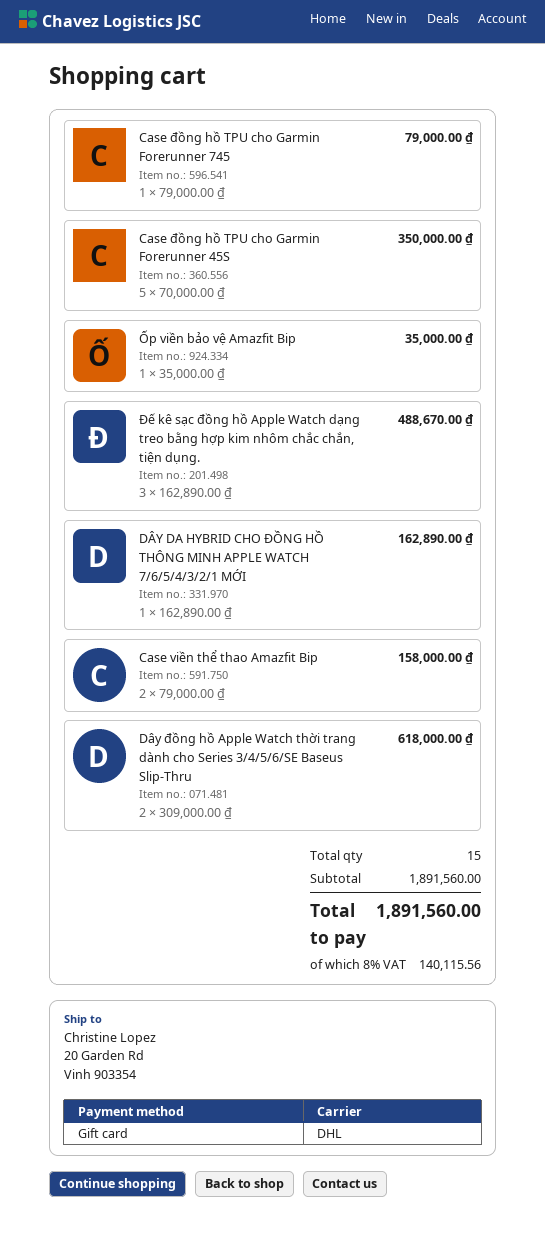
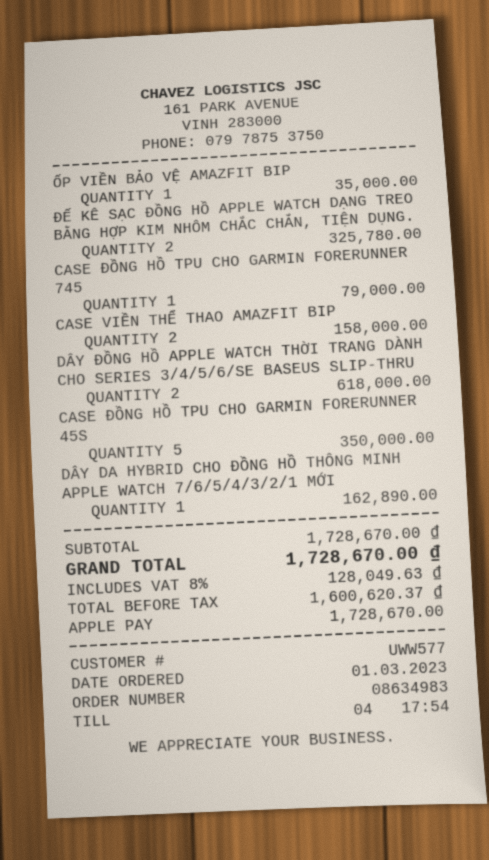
payment method: gift card -> Apple Pay
Đế kê sạc đồng hồ Apple Watch dạng treo bằng hợp kim nhôm chắc chắn, tiện dụng.: 3 for 488670.00 -> 2 for 325780.00
subtotal: 1891560.00 -> 1728670.00
tax: 8% = 140115.56 -> 8% = 128049.63
total: 1891560.00 -> 1728670.00

